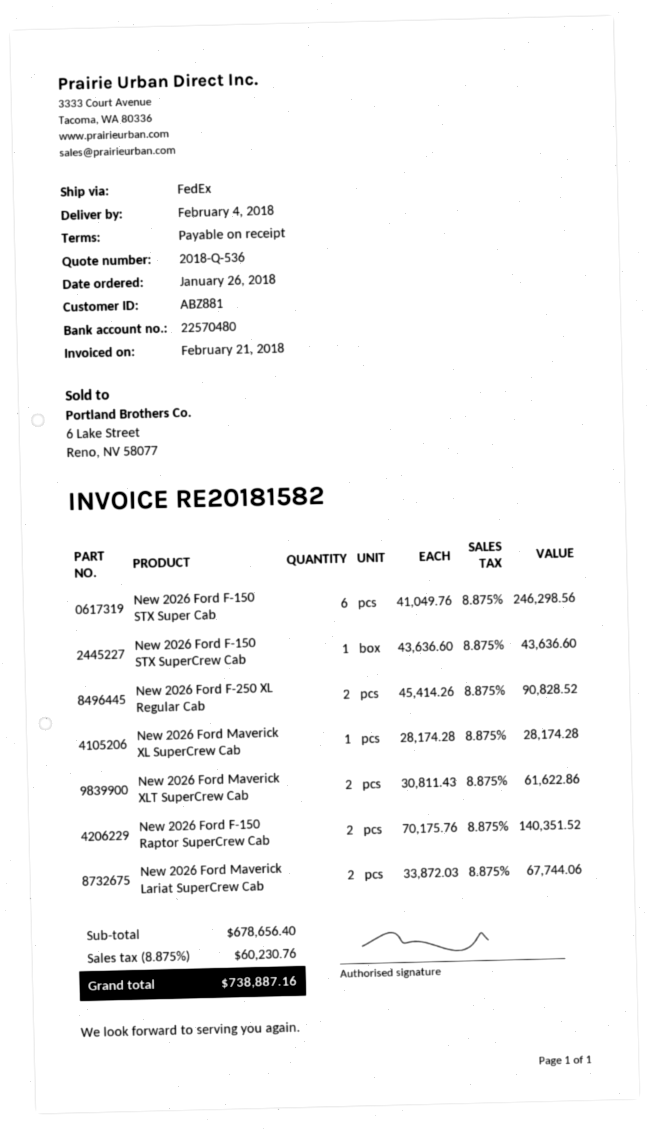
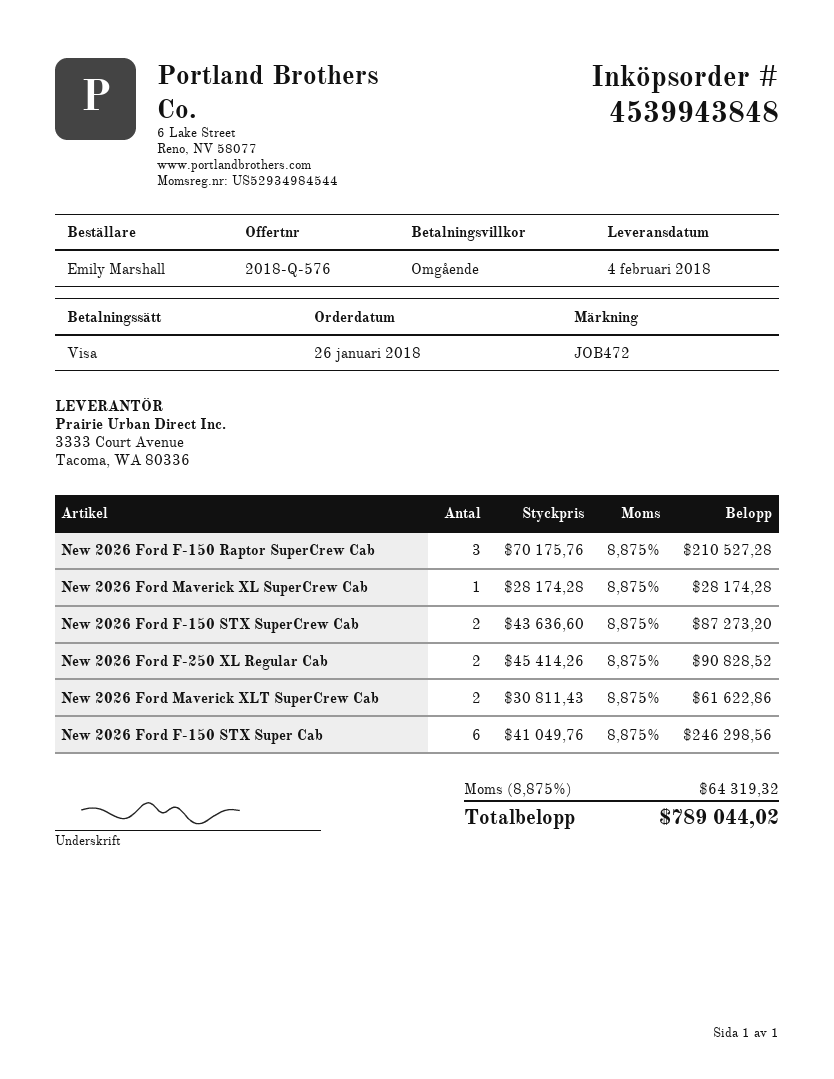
quote number: 2018-Q-536 -> 2018-Q-576
New 2026 Ford F-150 STX SuperCrew Cab: 1 x 43636.60 = 43636.60 -> 2 x 43636.60 = 87273.20
New 2026 Ford F-150 Raptor SuperCrew Cab: 2 x 70175.76 = 140351.52 -> 3 x 70175.76 = 210527.28
New 2026 Ford Maverick Lariat SuperCrew Cab: 2 x 33872.03 = 67744.06 -> none
tax: 8.875% = 60230.76 -> 8.875% = 64319.32
total: 738887.16 -> 789044.02

